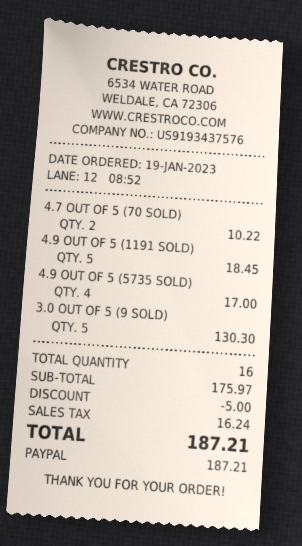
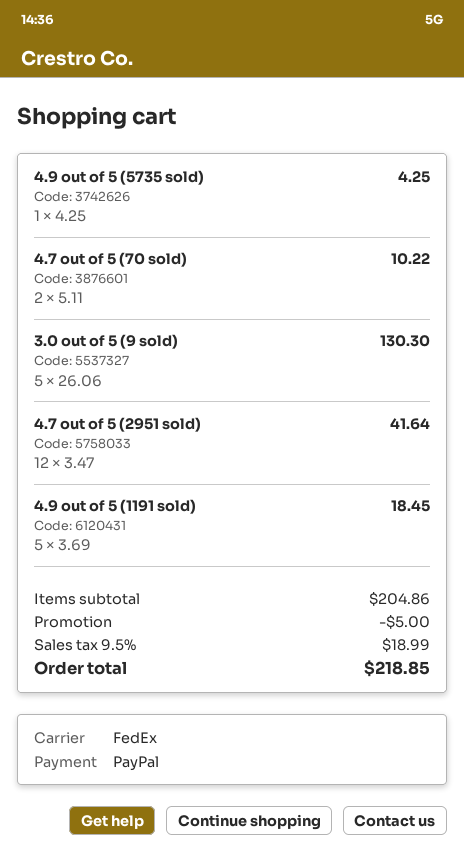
4.9 OUT OF 5 (5735 SOLD): 4 for 17.00 -> 1 for 4.25
4.7 out of 5 (2951 sold): none -> 12 for 41.64
subtotal: 175.97 -> 204.86
tax: 16.24 -> 18.99
total: 187.21 -> 218.85

